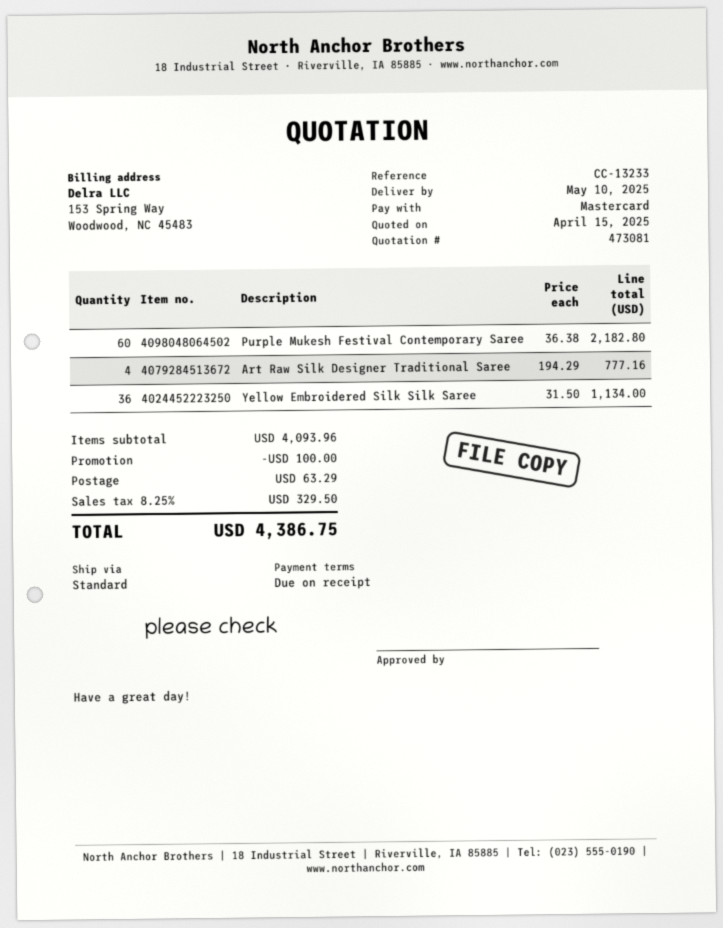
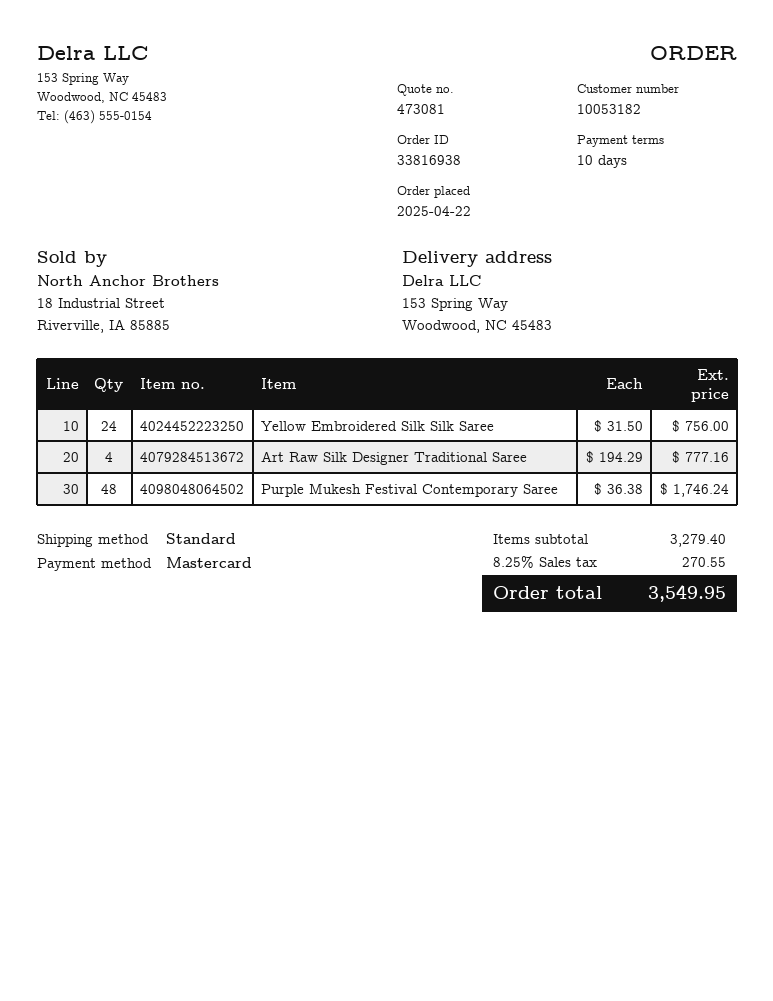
payment terms: on receipt -> 10 days
Purple Mukesh Festival Contemporary Saree: 60 x 36.38 = 2182.80 -> 48 x 36.38 = 1746.24
Yellow Embroidered Silk Silk Saree: 36 x 31.50 = 1134.00 -> 24 x 31.50 = 756.00
subtotal: 4093.96 -> 3279.40
discount: 100.00 -> none
shipping: 63.29 -> none
tax: 8.25% = 329.50 -> 8.25% = 270.55
total: 4386.75 -> 3549.95

